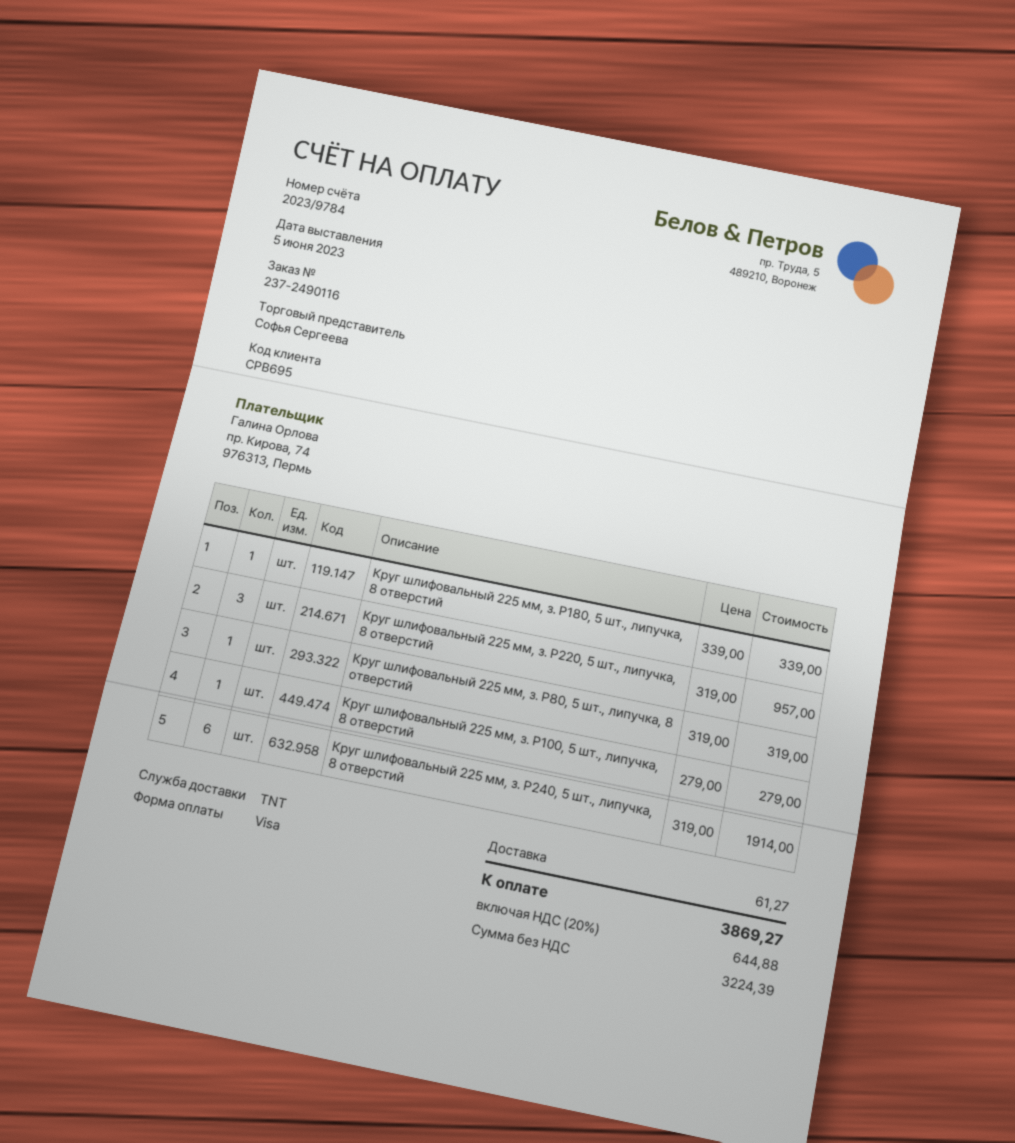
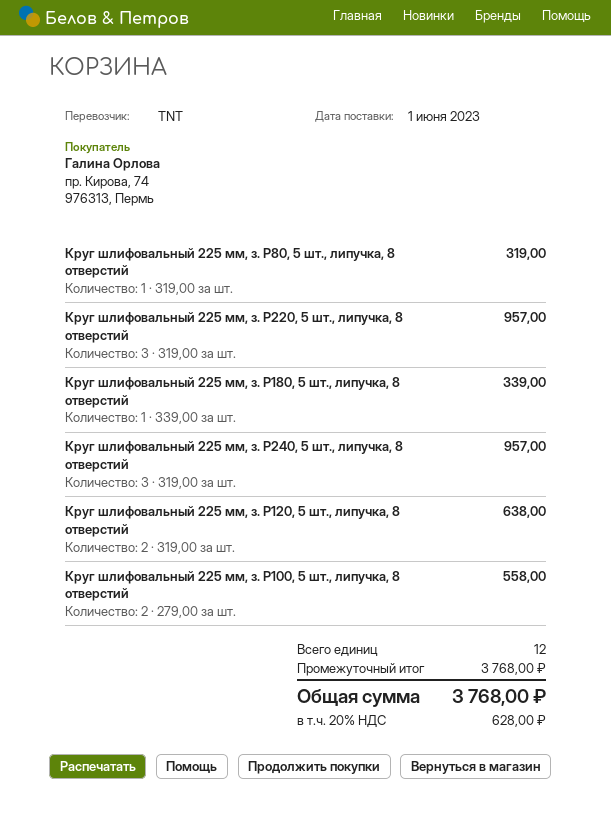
Круг шлифовальный 225 мм, з. Р100, 5 шт., липучка, 8 отверстий: 1 x 279.00 = 279.00 -> 2 x 279.00 = 558.00
Круг шлифовальный 225 мм, з. Р240, 5 шт., липучка, 8 отверстий: 6 x 319.00 = 1914.00 -> 3 x 319.00 = 957.00
Круг шлифовальный 225 мм, з. Р120, 5 шт., липучка, 8 отверстий: none -> 2 x 319.00 = 638.00
shipping: 61.27 -> none
tax: 20% = 644.88 -> 20% = 628.00
total: 3869.27 -> 3768.00

